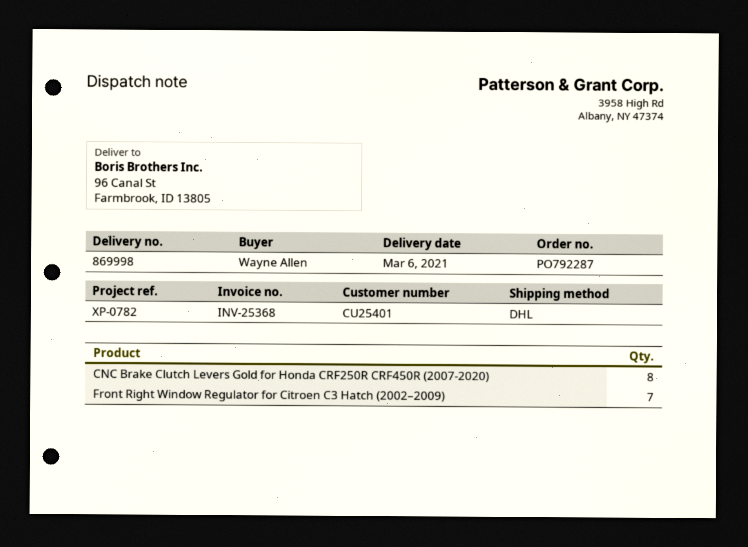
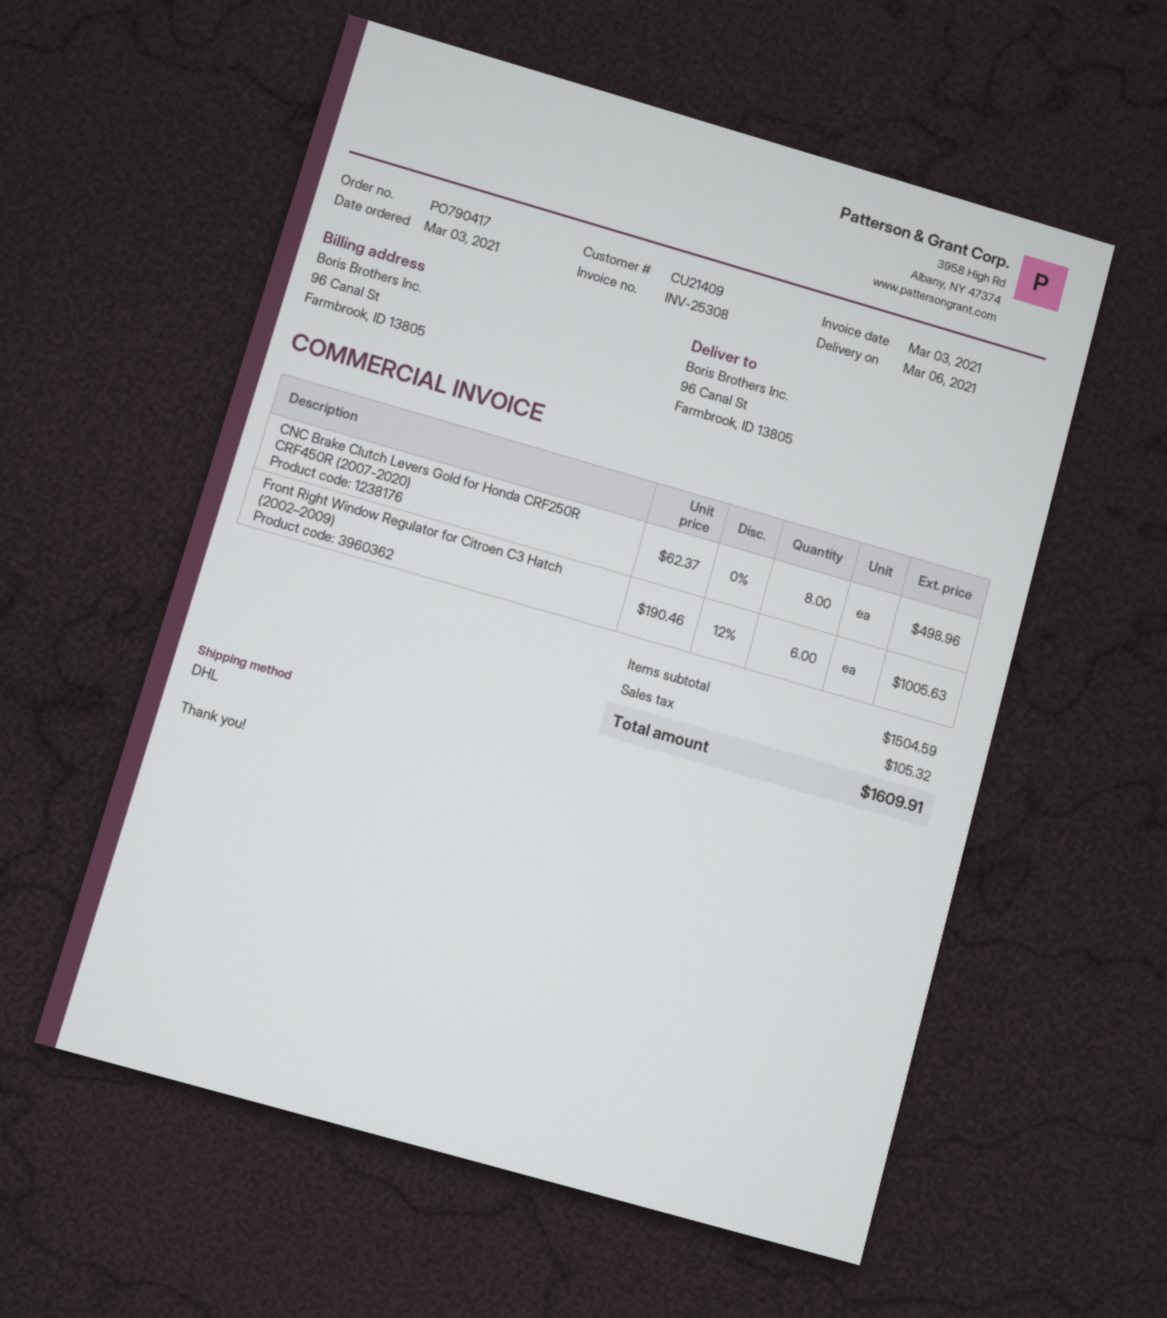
order number: PO792287 -> PO790417
invoice number: INV-25368 -> INV-25308
customer number: CU25401 -> CU21409
Front Right Window Regulator for Citroen C3 Hatch (2002–2009): 7 -> 6

